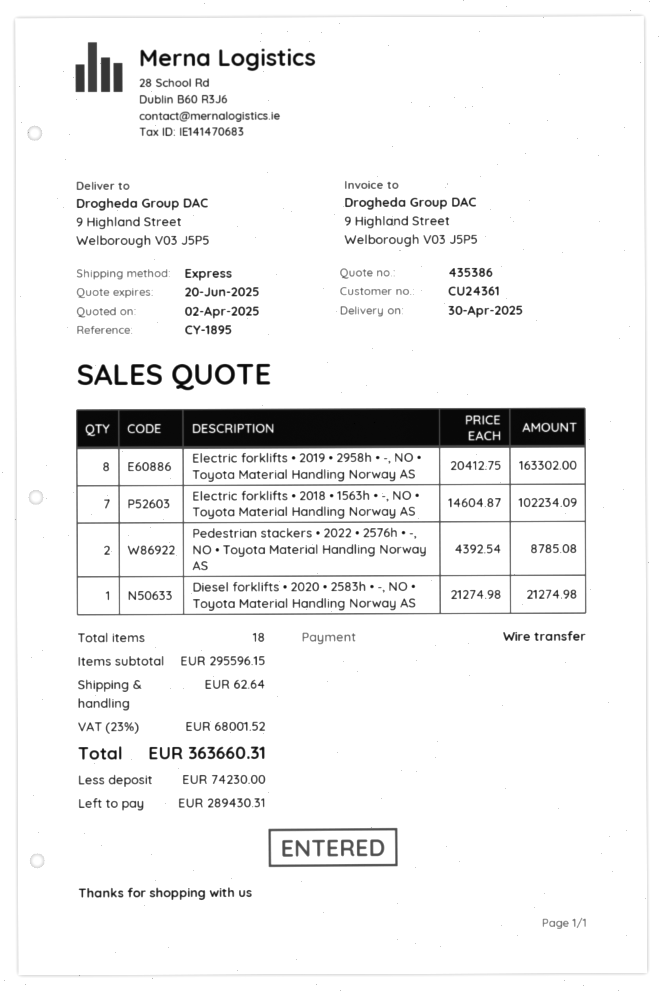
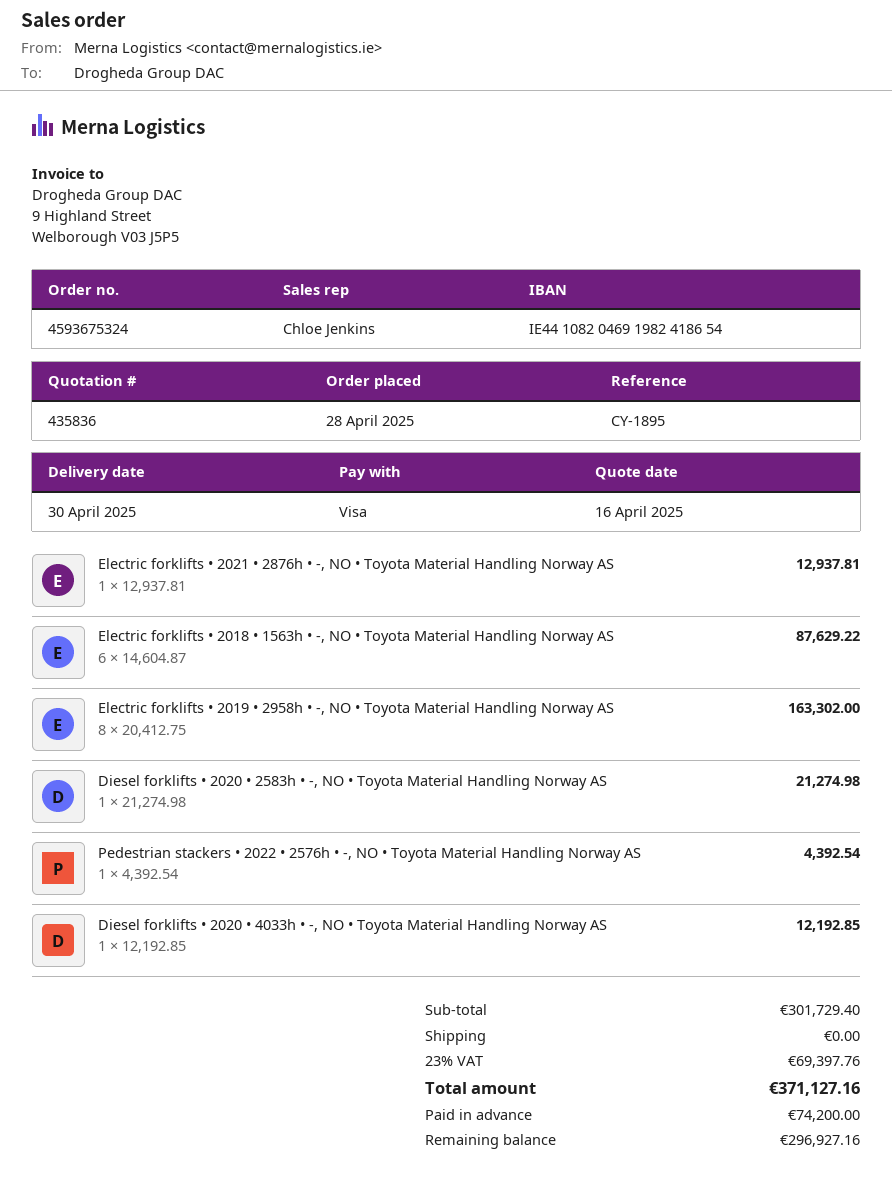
quote number: 435386 -> 435836
quote date: 2025-04-02 -> 2025-04-16
payment method: bank transfer -> Visa
Electric forklifts • 2018 • 1563h • -, NO • Toyota Material Handling Norway AS: 7 x 14604.87 = 102234.09 -> 6 x 14604.87 = 87629.22
Pedestrian stackers • 2022 • 2576h • -, NO • Toyota Material Handling Norway AS: 2 x 4392.54 = 8785.08 -> 1 x 4392.54 = 4392.54
Electric forklifts • 2021 • 2876h • -, NO • Toyota Material Handling Norway AS: none -> 1 x 12937.81 = 12937.81
Diesel forklifts • 2020 • 4033h • -, NO • Toyota Material Handling Norway AS: none -> 1 x 12192.85 = 12192.85
subtotal: 295596.15 -> 301729.40
shipping: 62.64 -> 0.00
tax: 23% = 68001.52 -> 23% = 69397.76
total: 363660.31 -> 371127.16
deposit: 74230.00 -> 74200.00
balance: 289430.31 -> 296927.16

